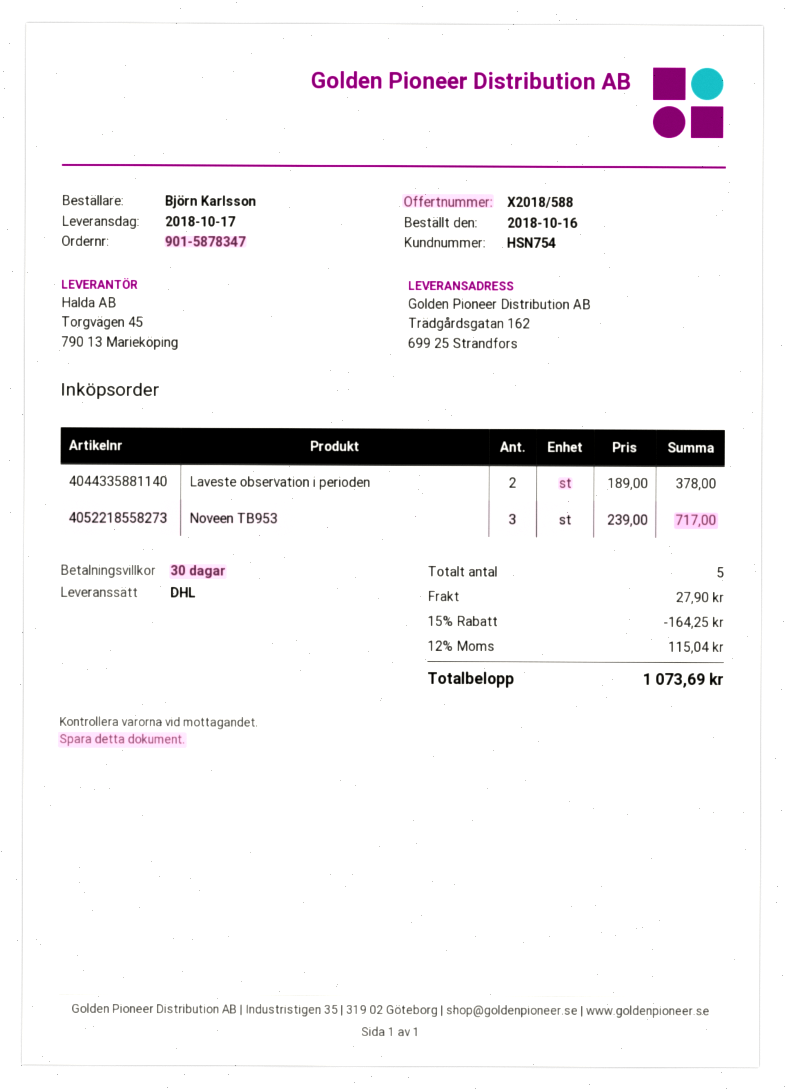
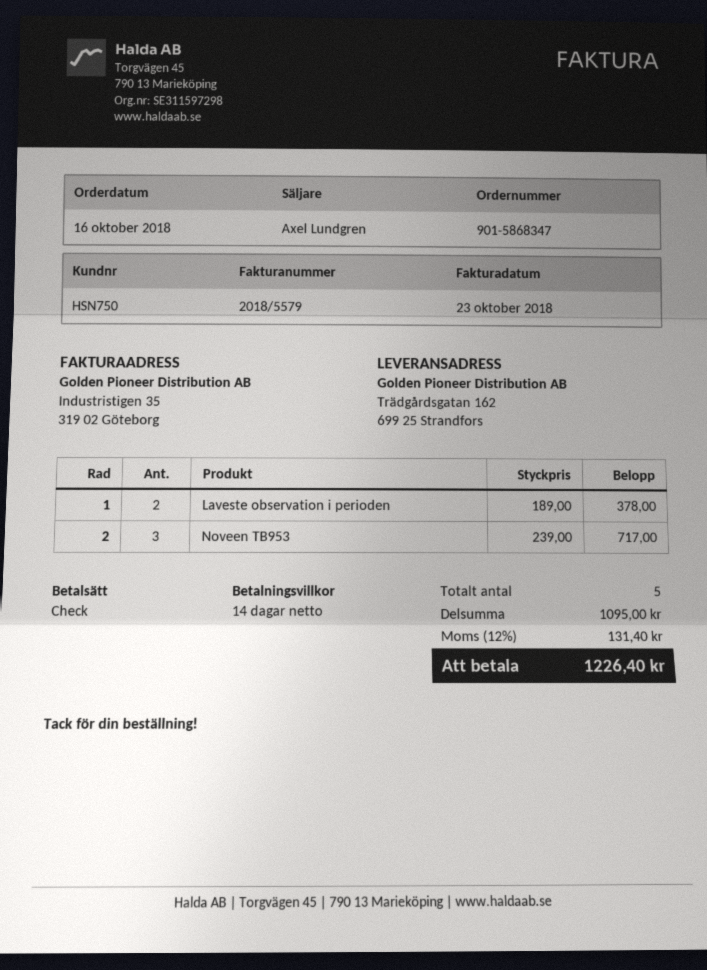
order number: 901-5878347 -> 901-5868347
payment terms: 30 days -> 14 days
customer number: HSN754 -> HSN750
discount: 15% = 164.25 -> none
shipping: 27.90 -> none
tax: 12% = 115.04 -> 12% = 131.40
total: 1073.69 -> 1226.40

